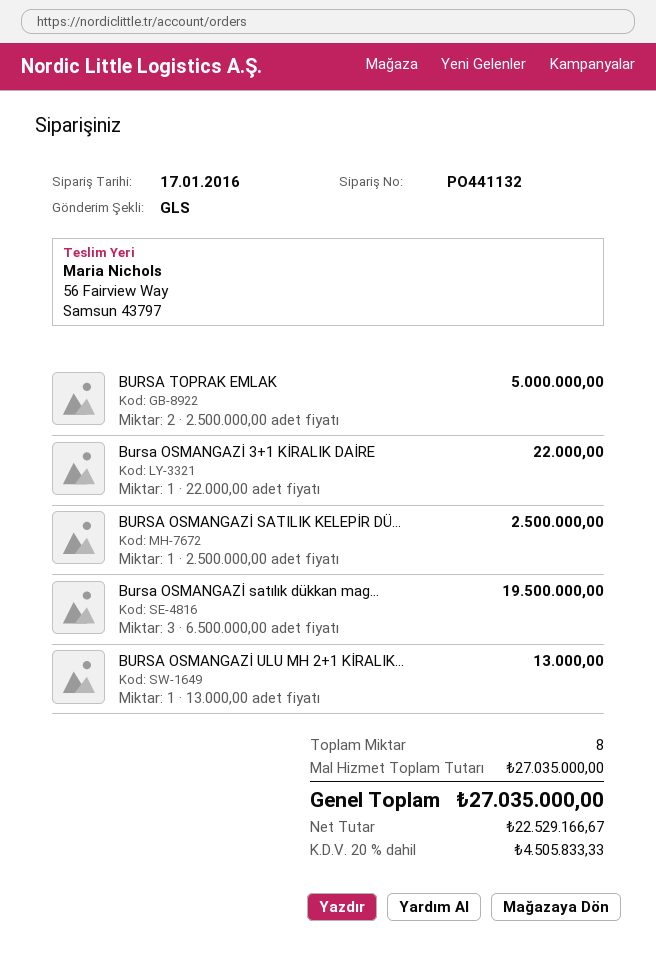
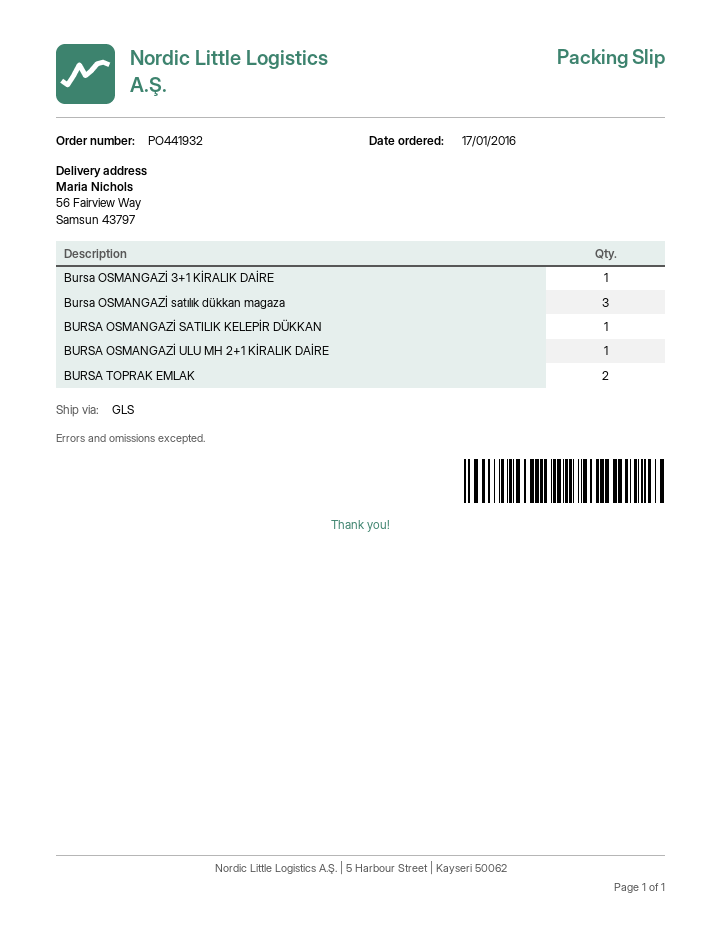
order number: PO441132 -> PO441932

